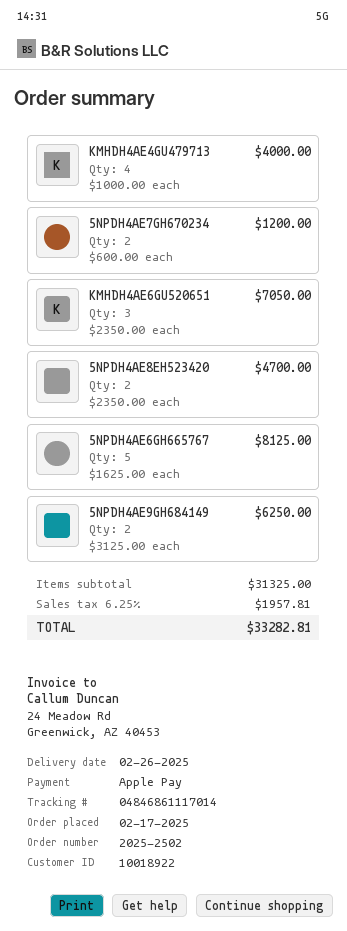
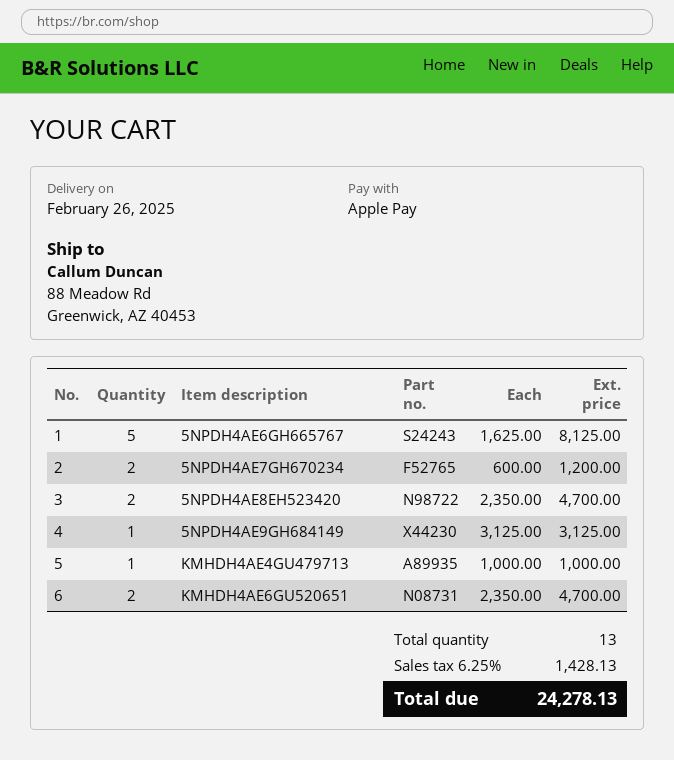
KMHDH4AE4GU479713: 4 x 1000.00 = 4000.00 -> 1 x 1000.00 = 1000.00
KMHDH4AE6GU520651: 3 x 2350.00 = 7050.00 -> 2 x 2350.00 = 4700.00
5NPDH4AE9GH684149: 2 x 3125.00 = 6250.00 -> 1 x 3125.00 = 3125.00
tax: 6.25% = 1957.81 -> 6.25% = 1428.13
total: 33282.81 -> 24278.13

